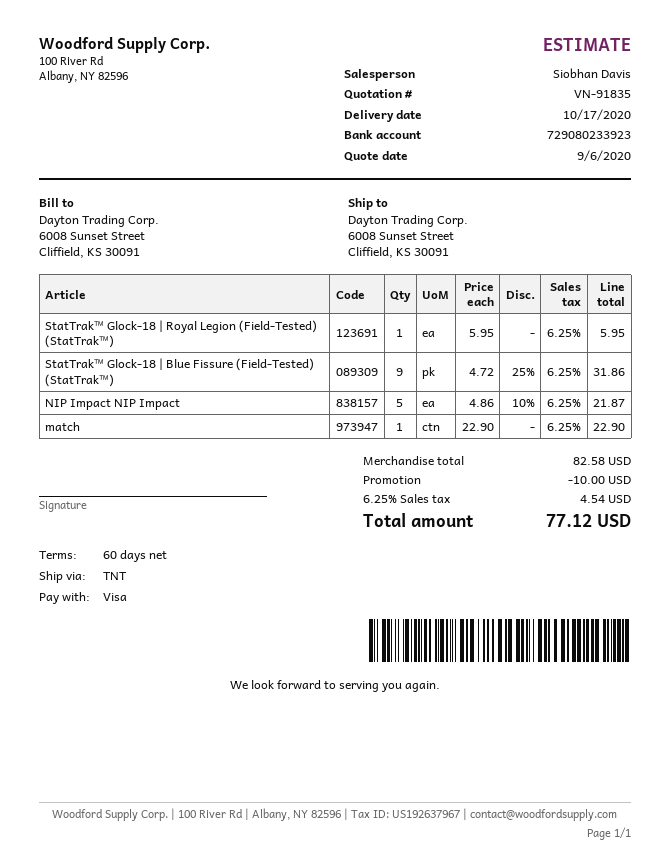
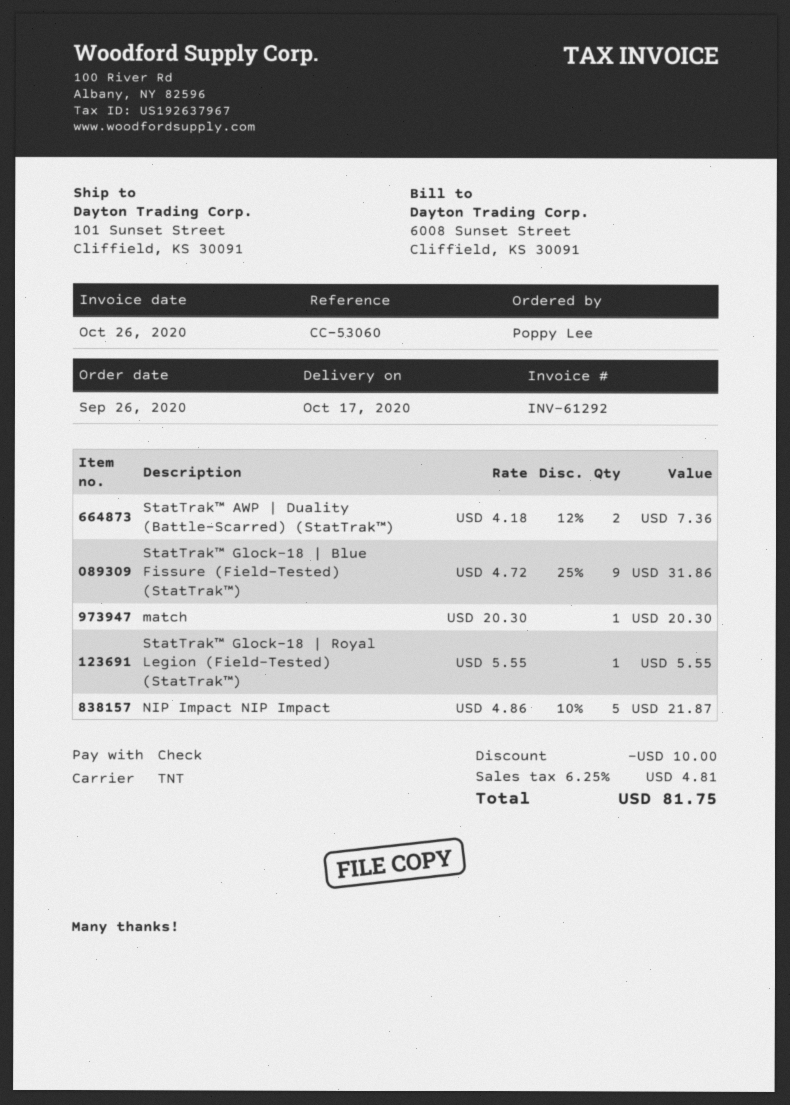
payment method: Visa -> cheque
ship to: 6008 Sunset Street, Cliffield, KS 30091 -> 101 Sunset Street, Cliffield, KS 30091
StatTrak™ Glock-18 | Royal Legion (Field-Tested) (StatTrak™): 1 x 5.95 = 5.95 -> 1 x 5.55 = 5.55
match: 1 x 22.90 = 22.90 -> 1 x 20.30 = 20.30
StatTrak™ AWP | Duality (Battle-Scarred) (StatTrak™): none -> 2 x 4.18 - 12% = 7.36
tax: 6.25% = 4.54 -> 6.25% = 4.81
total: 77.12 -> 81.75

